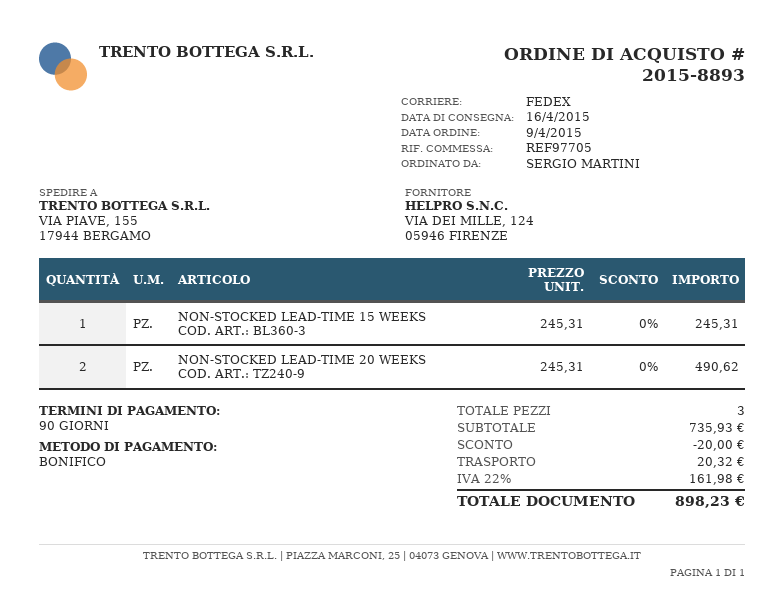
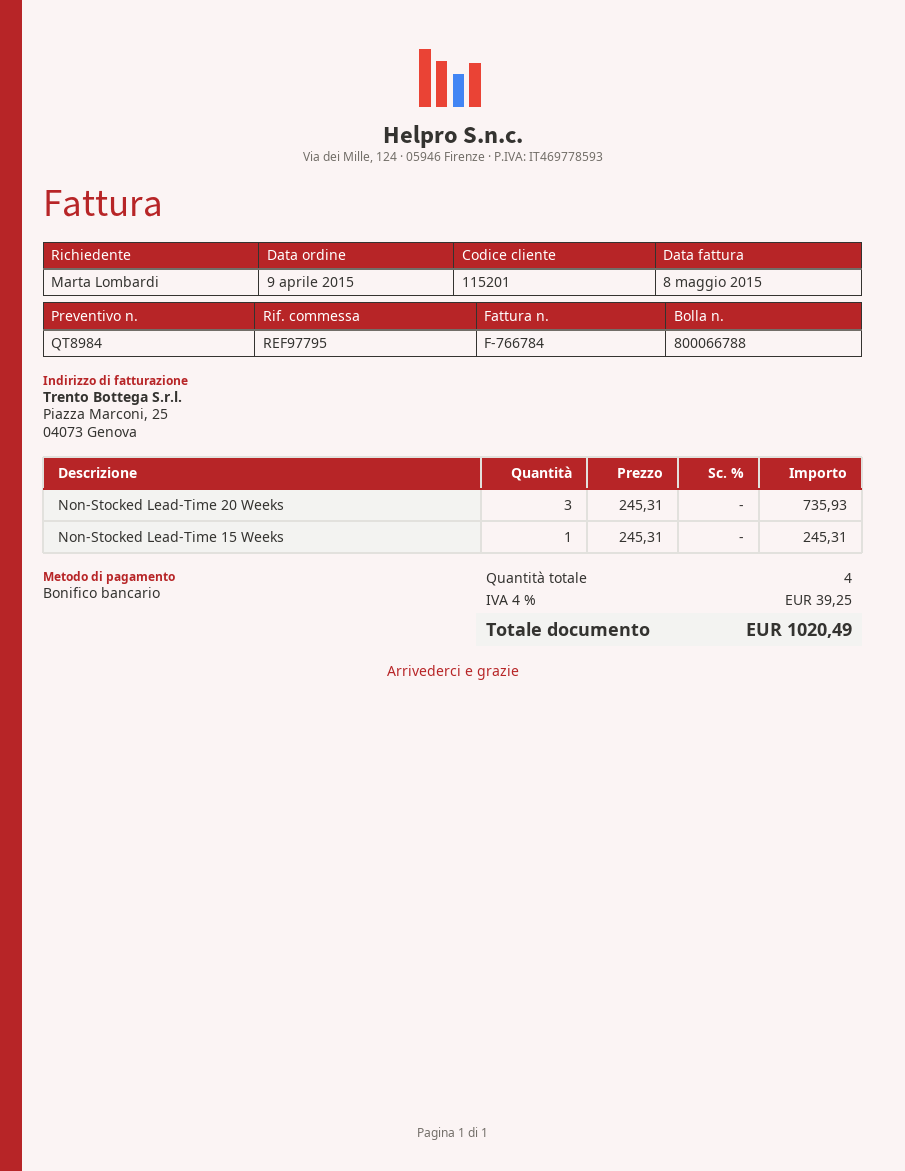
reference: REF97705 -> REF97795
ordered by: SERGIO MARTINI -> Marta Lombardi
NON-STOCKED LEAD-TIME 20 WEEKS: 2 x 245.31 = 490.62 -> 3 x 245.31 = 735.93
total quantity: 3 -> 4
discount: 20.00 -> none
shipping: 20.32 -> none
tax: 22% = 161.98 -> 4% = 39.25
total: 898.23 -> 1020.49

